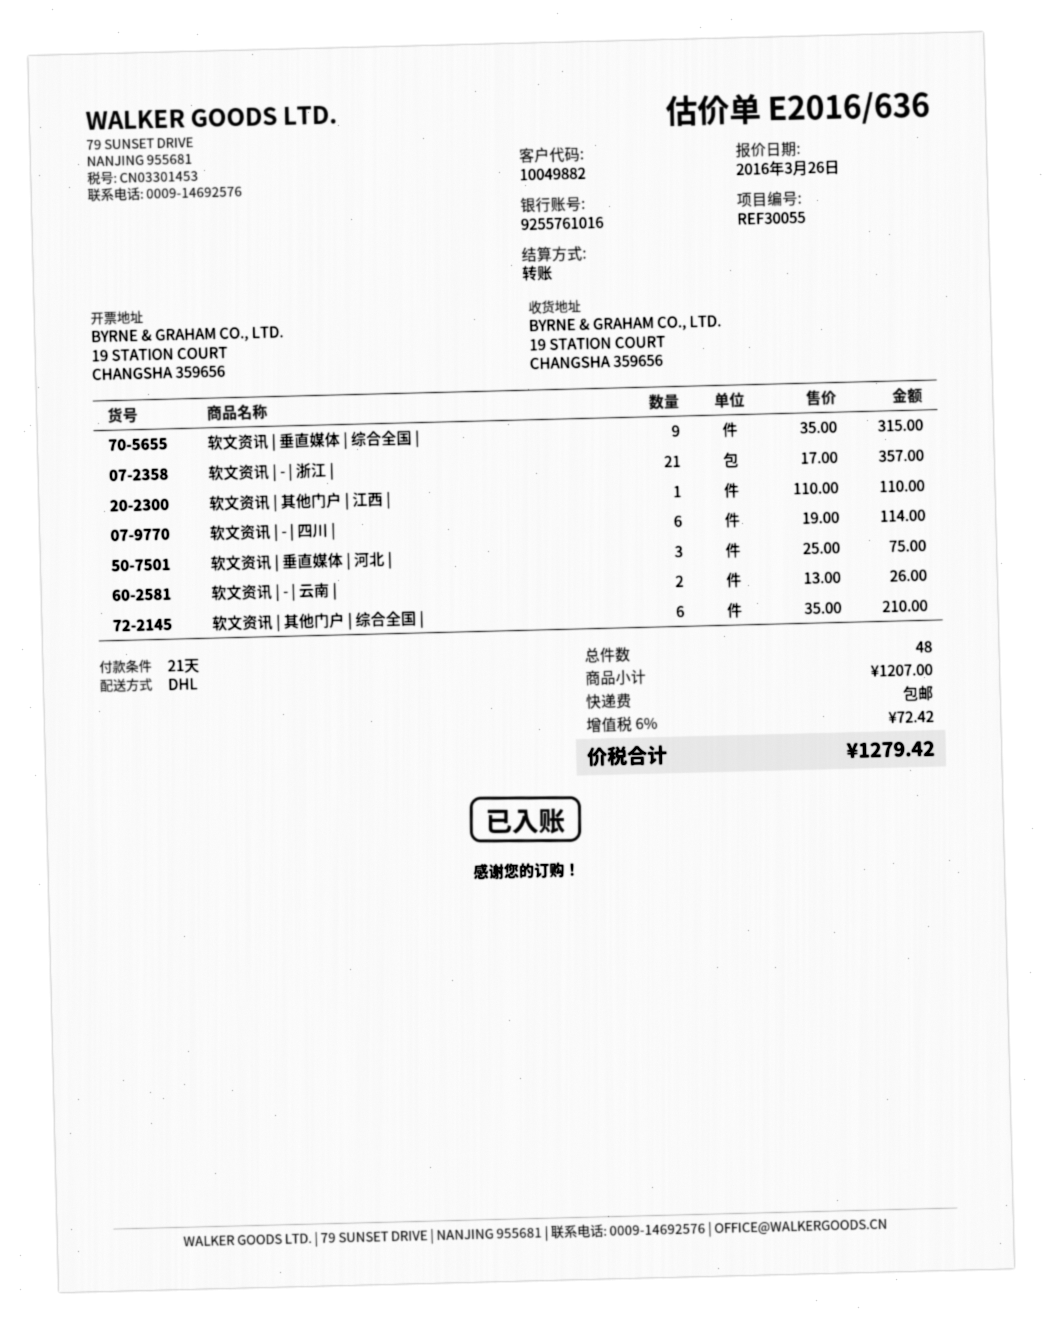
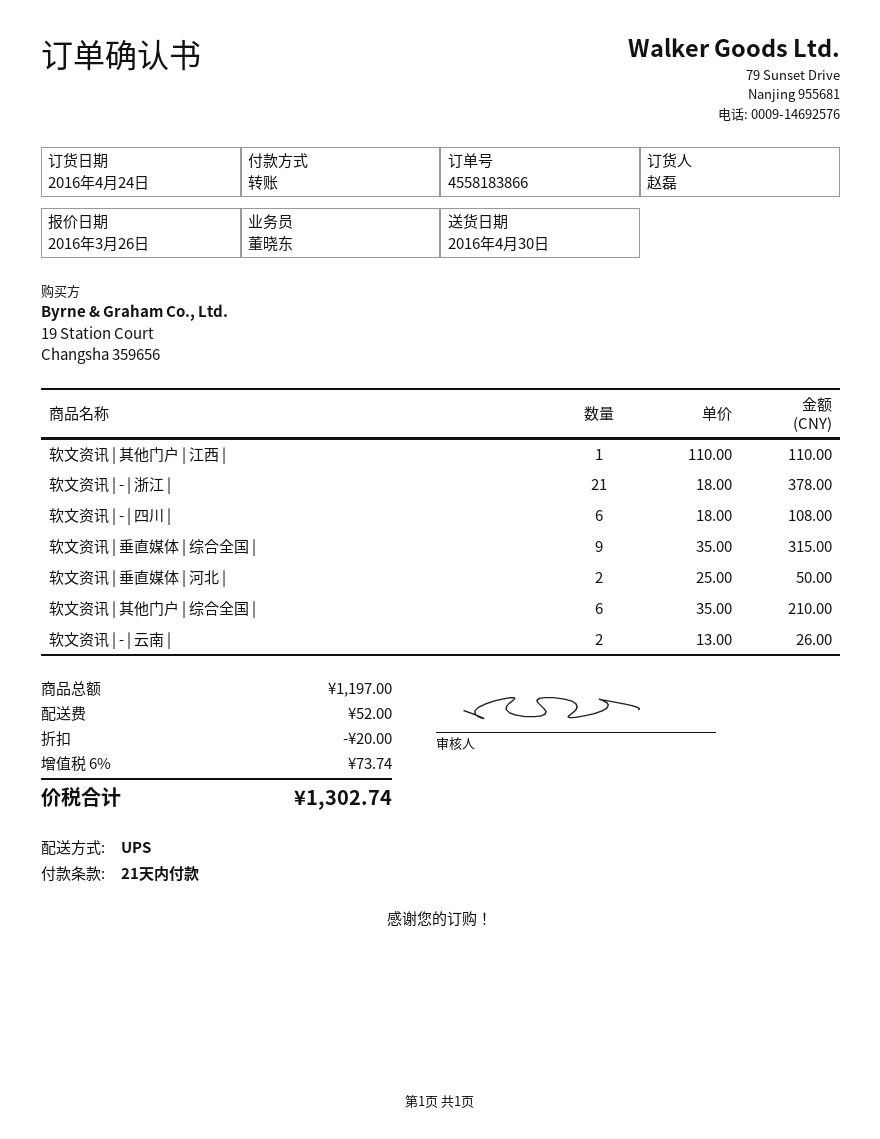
shipping method: DHL -> UPS
软文资讯 | - | 浙江 |: 21 x 17.00 = 357.00 -> 21 x 18.00 = 378.00
软文资讯 | - | 四川 |: 6 x 19.00 = 114.00 -> 6 x 18.00 = 108.00
软文资讯 | 垂直媒体 | 河北 |: 3 x 25.00 = 75.00 -> 2 x 25.00 = 50.00
subtotal: 1207.00 -> 1197.00
discount: none -> 20.00
shipping: 0.00 -> 52.00
tax: 6% = 72.42 -> 6% = 73.74
total: 1279.42 -> 1302.74

